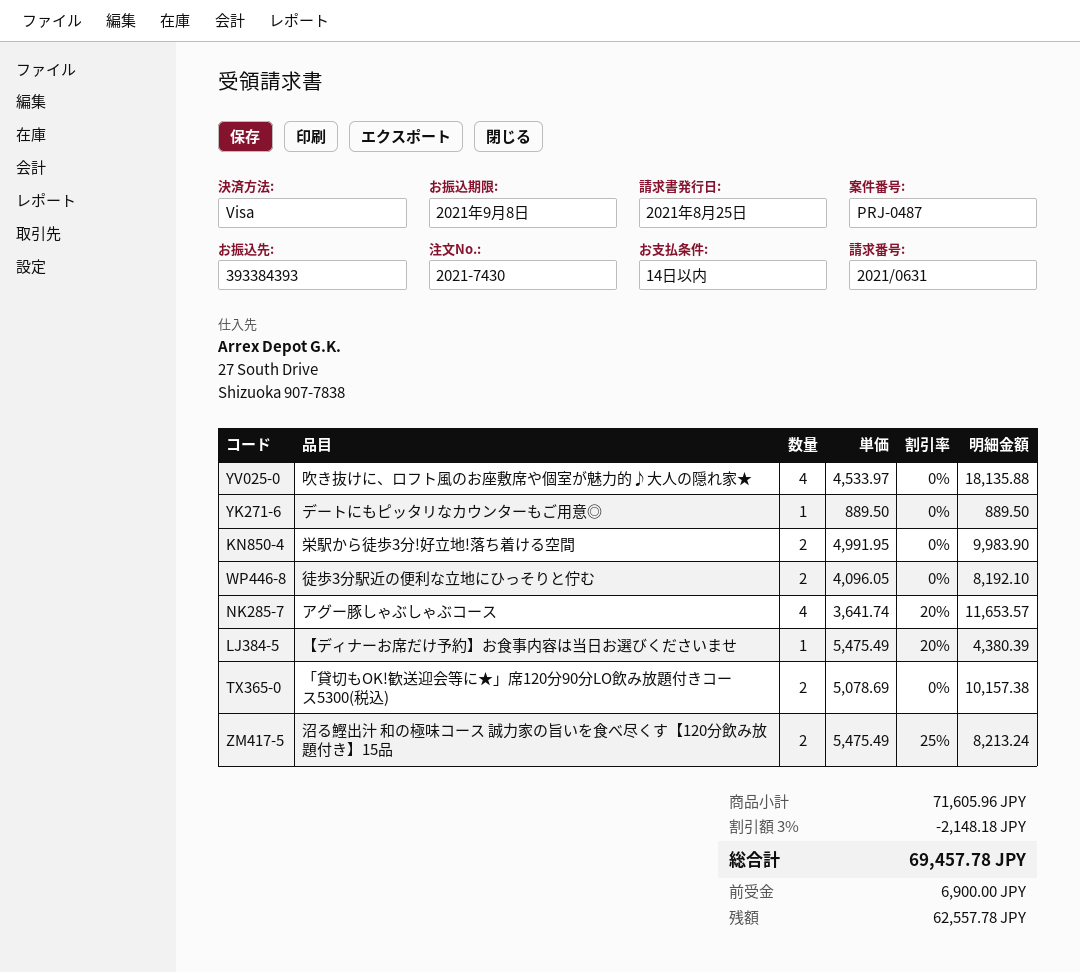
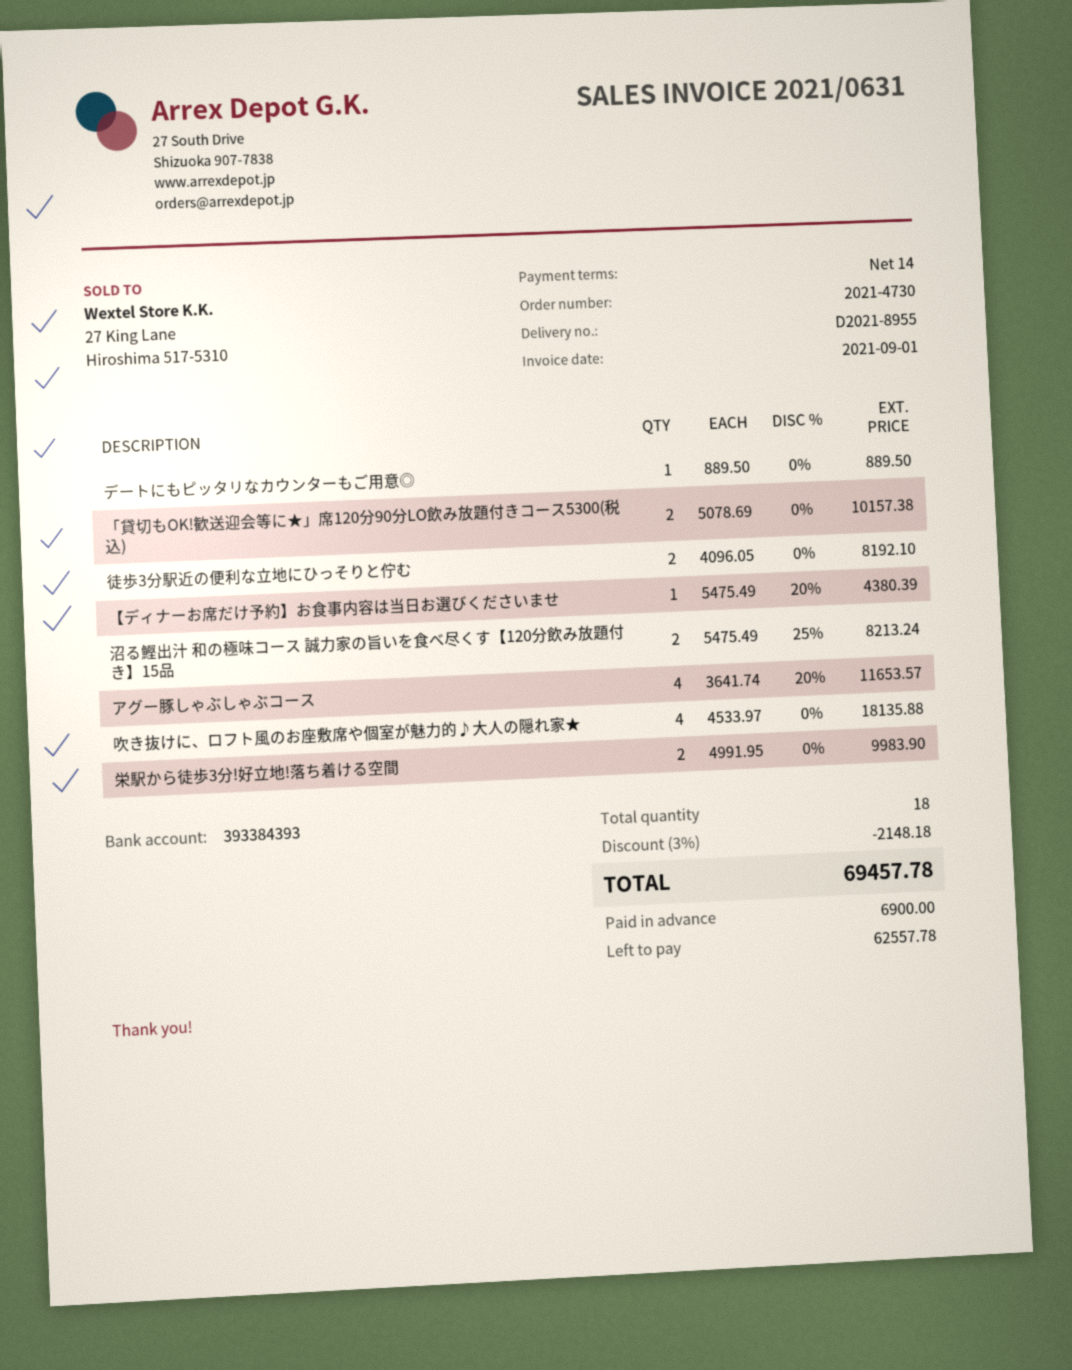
order number: 2021-7430 -> 2021-4730
invoice date: 2021-08-25 -> 2021-09-01

